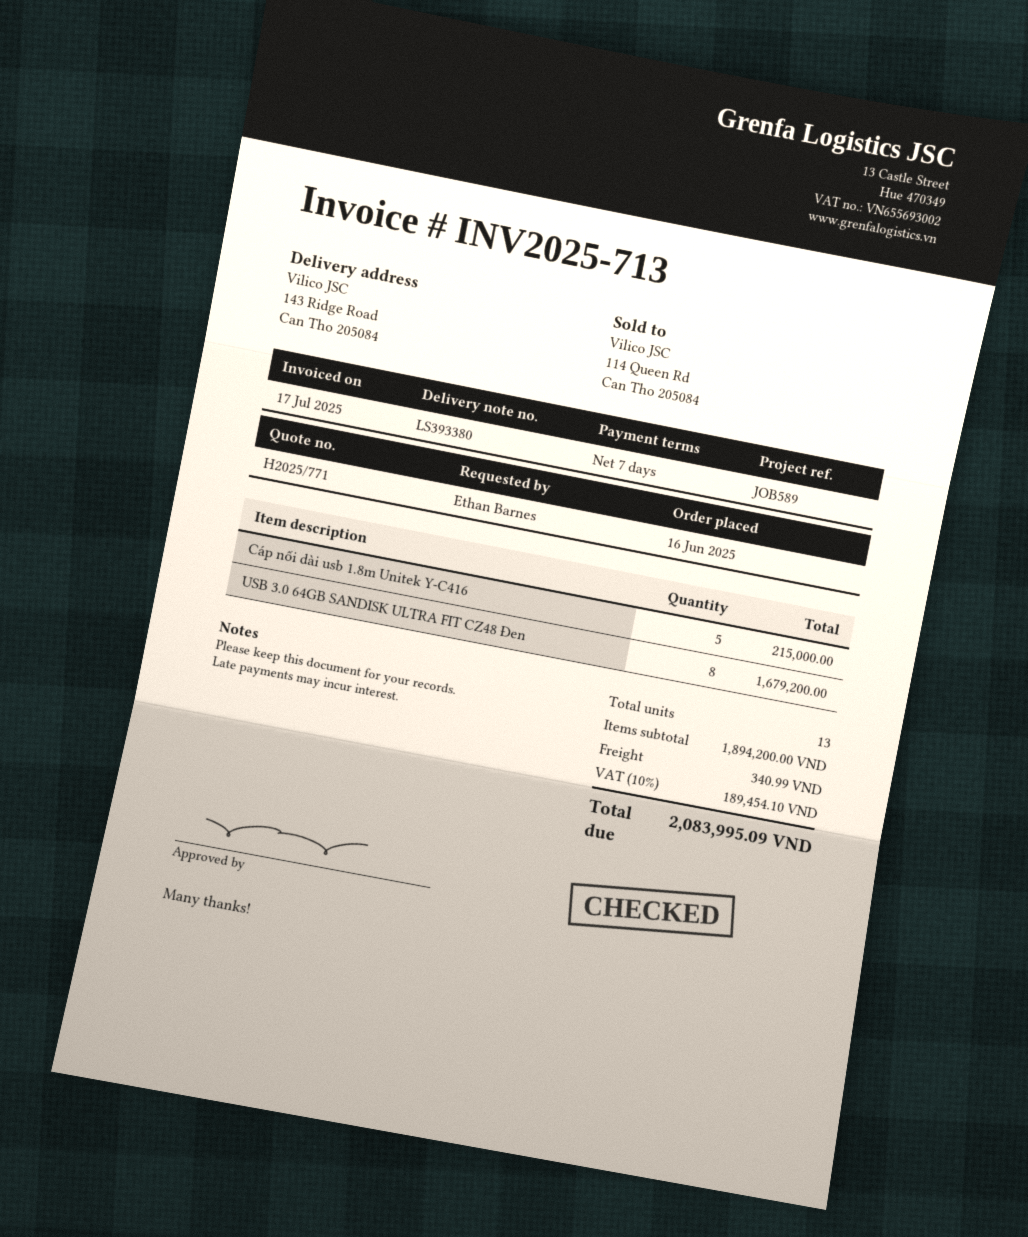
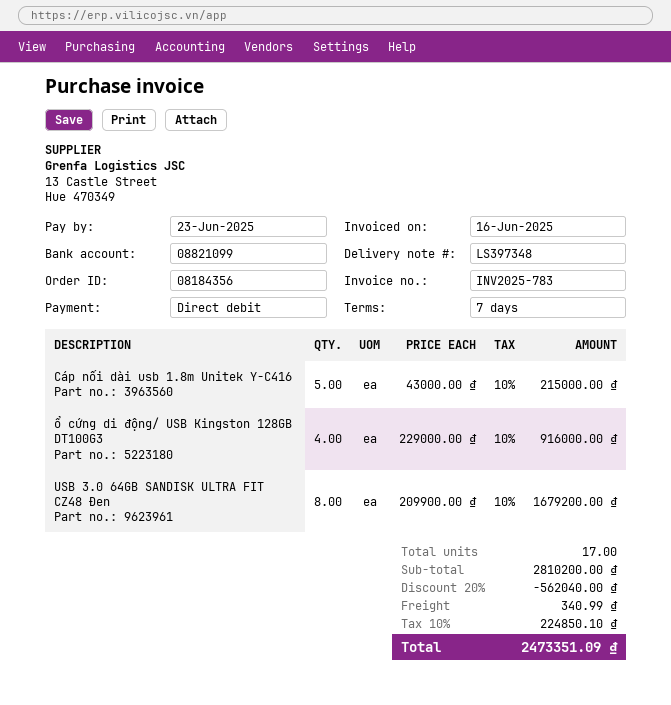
delivery note number: LS393380 -> LS397348
invoice number: INV2025-713 -> INV2025-783
invoice date: 2025-07-17 -> 2025-06-16
ổ cứng di động/ USB Kingston 128GB DT100G3: none -> 4 for 916000.00
total quantity: 13 -> 17
subtotal: 1894200.00 -> 2810200.00
discount: none -> 20% = 562040.00
tax: 10% = 189454.10 -> 10% = 224850.10
total: 2083995.09 -> 2473351.09

